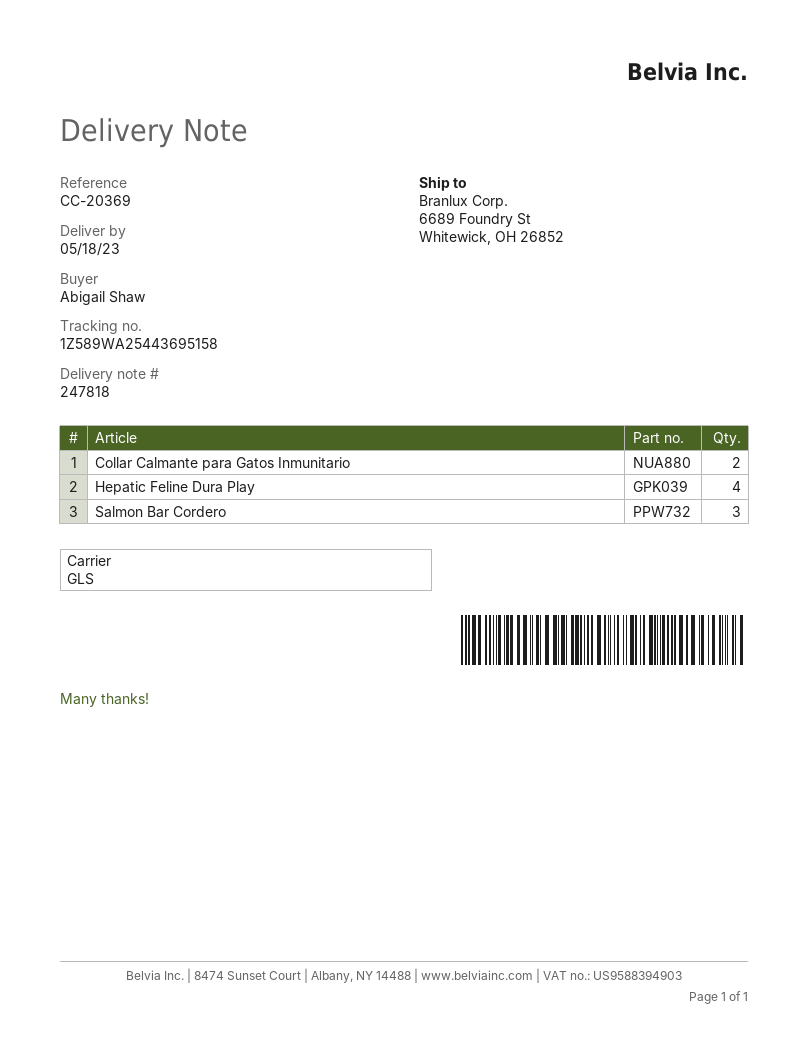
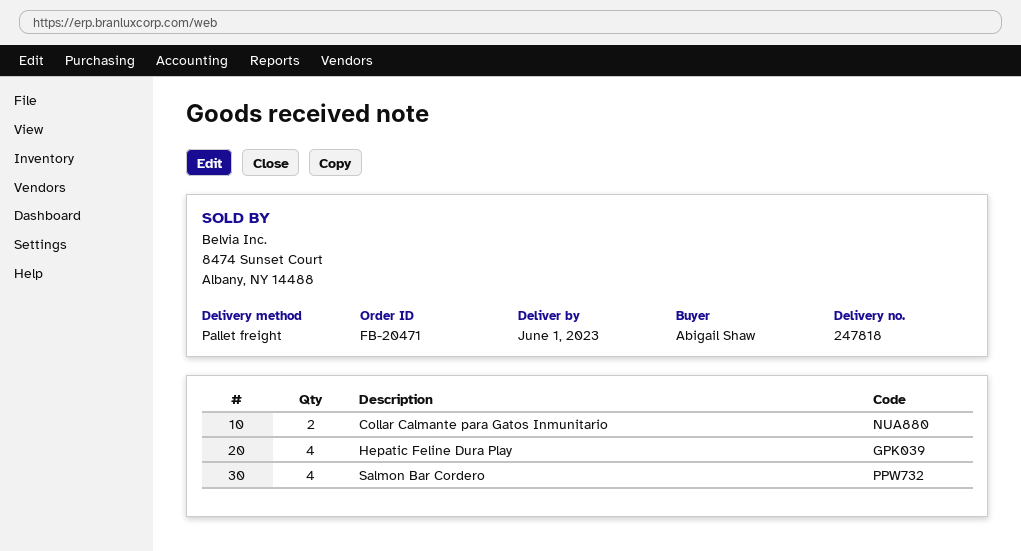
delivery date: 2023-05-18 -> 2023-06-01
shipping method: GLS -> pallet freight
Salmon Bar Cordero: 3 -> 4

